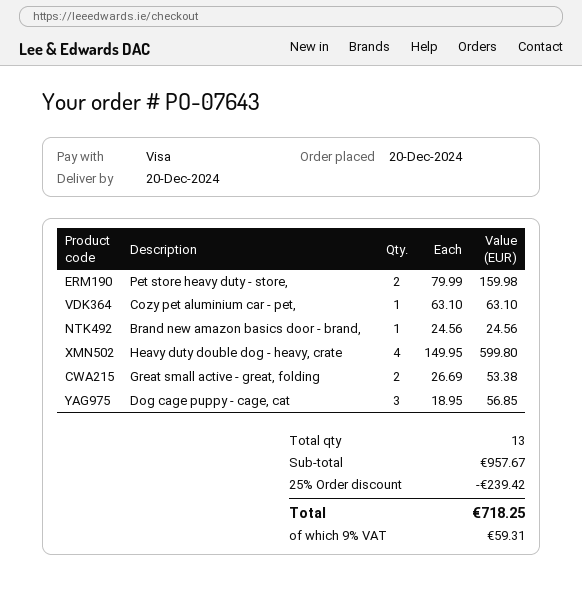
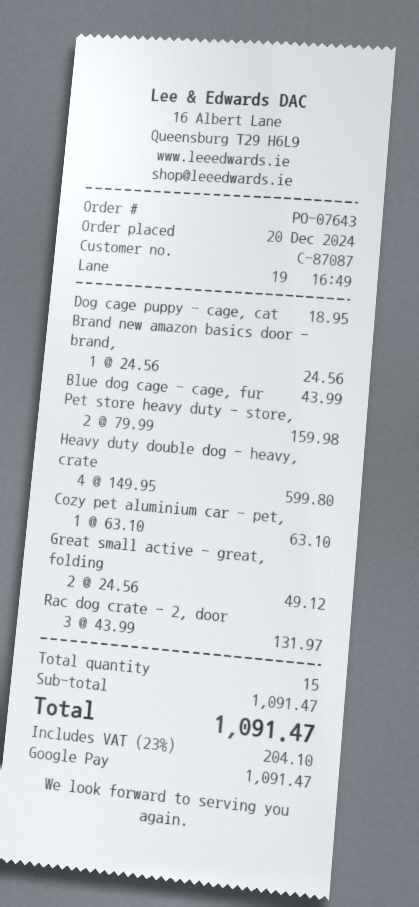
payment method: Visa -> Google Pay
Great small active - great, folding: 2 x 26.69 = 53.38 -> 2 x 24.56 = 49.12
Dog cage puppy - cage, cat: 3 x 18.95 = 56.85 -> 1 x 18.95 = 18.95
Blue dog cage - cage, fur: none -> 1 x 43.99 = 43.99
Rac dog crate - 2, door: none -> 3 x 43.99 = 131.97
total quantity: 13 -> 15
subtotal: 957.67 -> 1091.47
discount: 25% = 239.42 -> none
tax: 9% = 59.31 -> 23% = 204.10
total: 718.25 -> 1091.47

